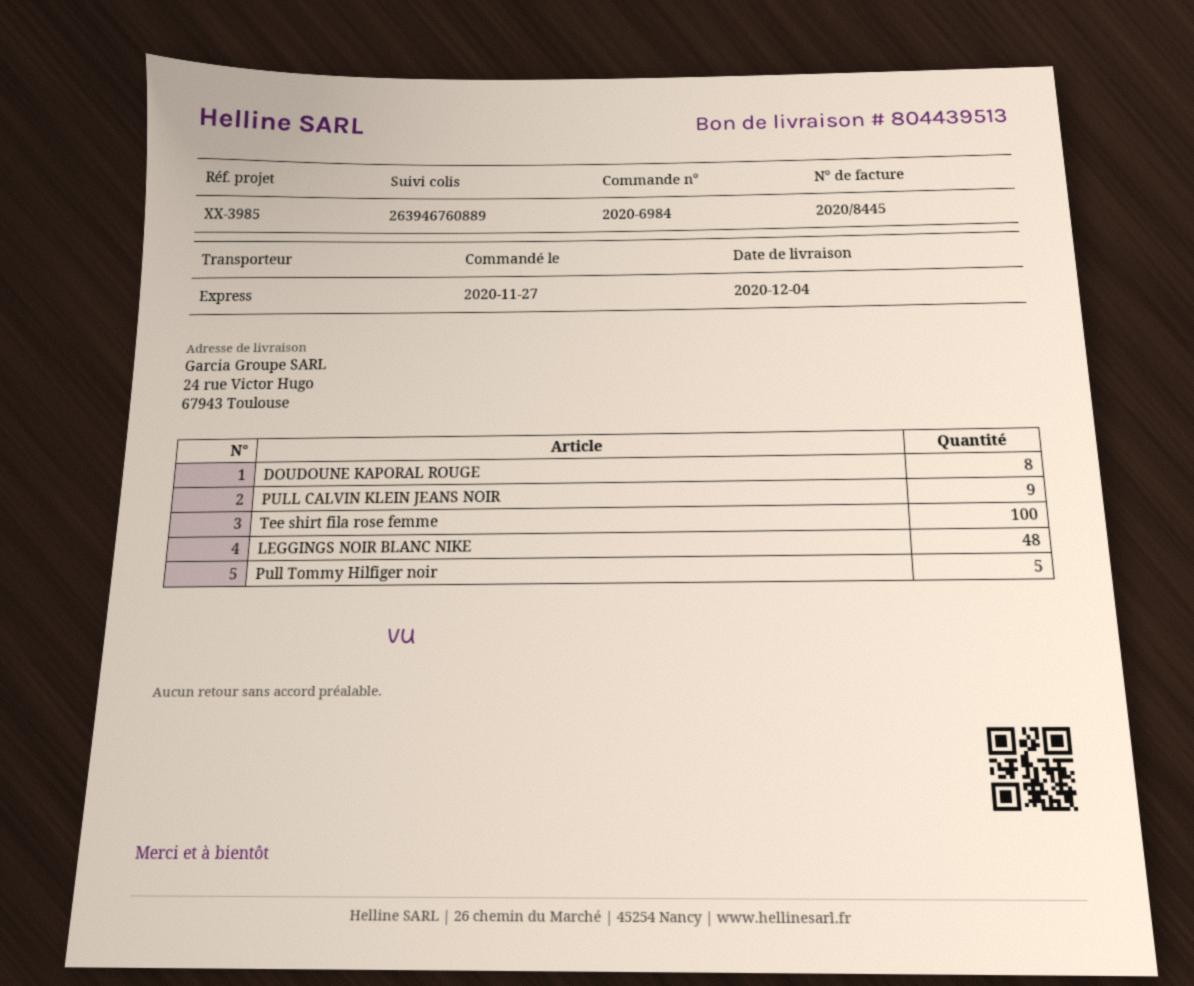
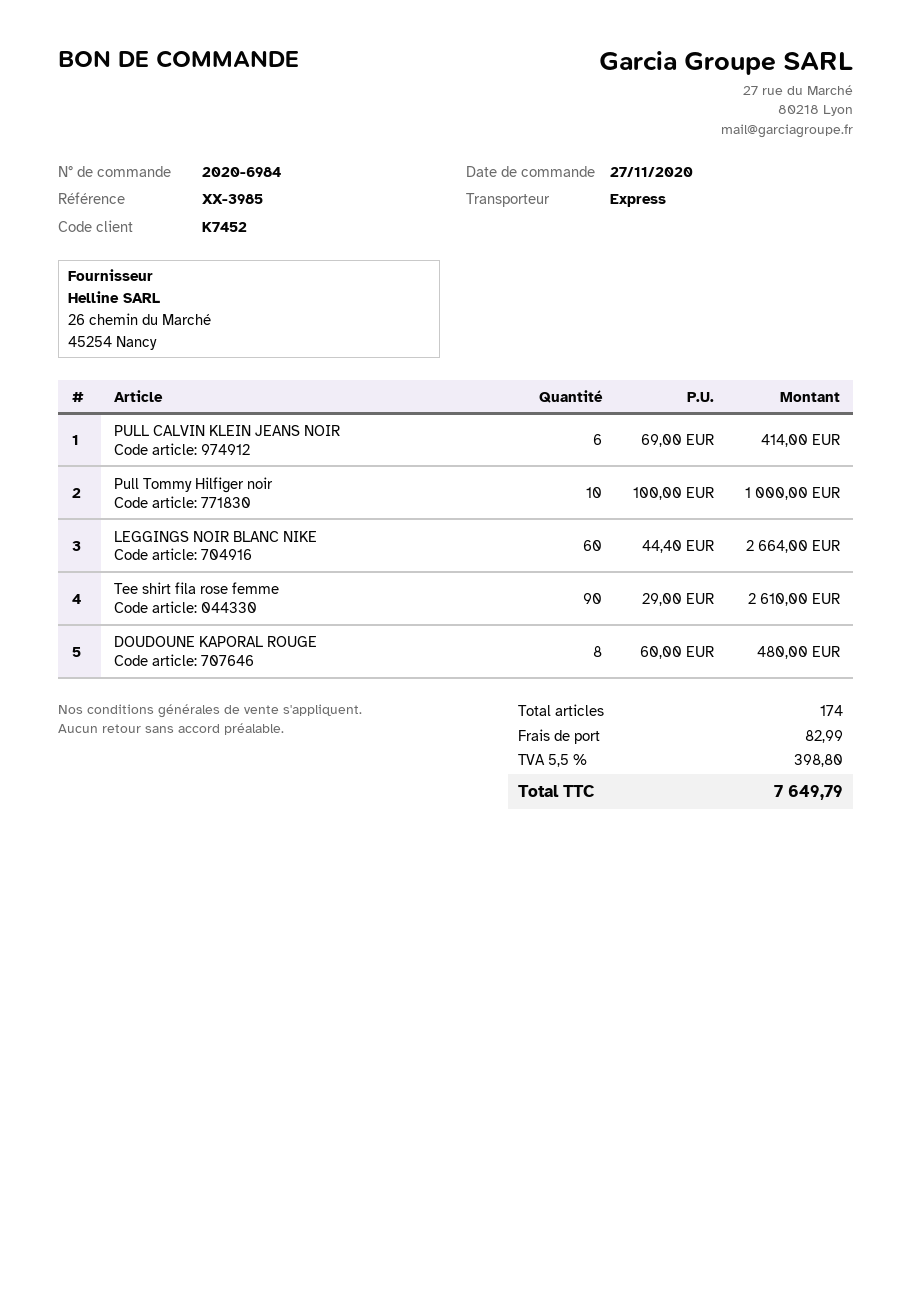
PULL CALVIN KLEIN JEANS NOIR: 9 -> 6
Tee shirt fila rose femme: 100 -> 90
LEGGINGS NOIR BLANC NIKE: 48 -> 60
Pull Tommy Hilfiger noir: 5 -> 10

